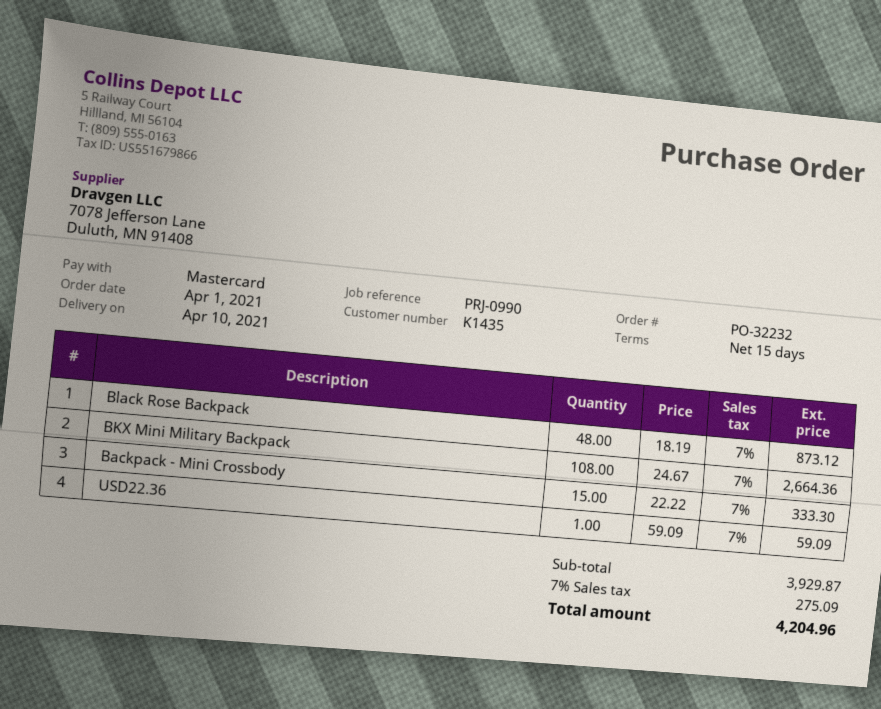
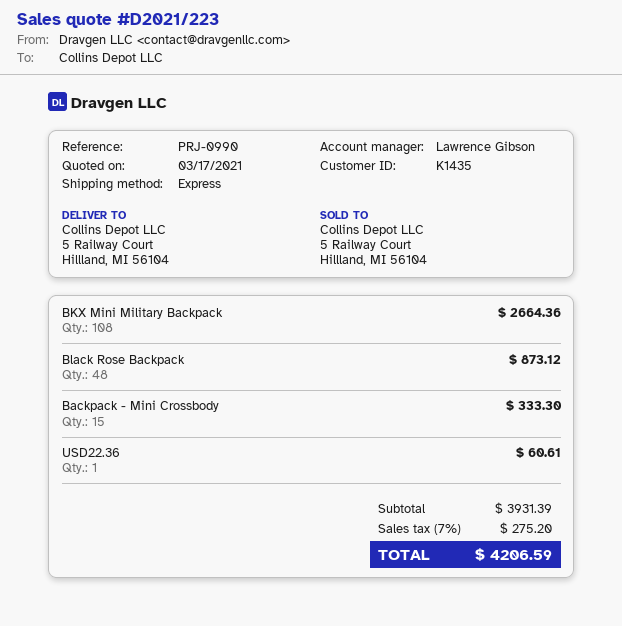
USD22.36: 1 for 59.09 -> 1 for 60.61
subtotal: 3929.87 -> 3931.39
tax: 7% = 275.09 -> 7% = 275.20
total: 4204.96 -> 4206.59

